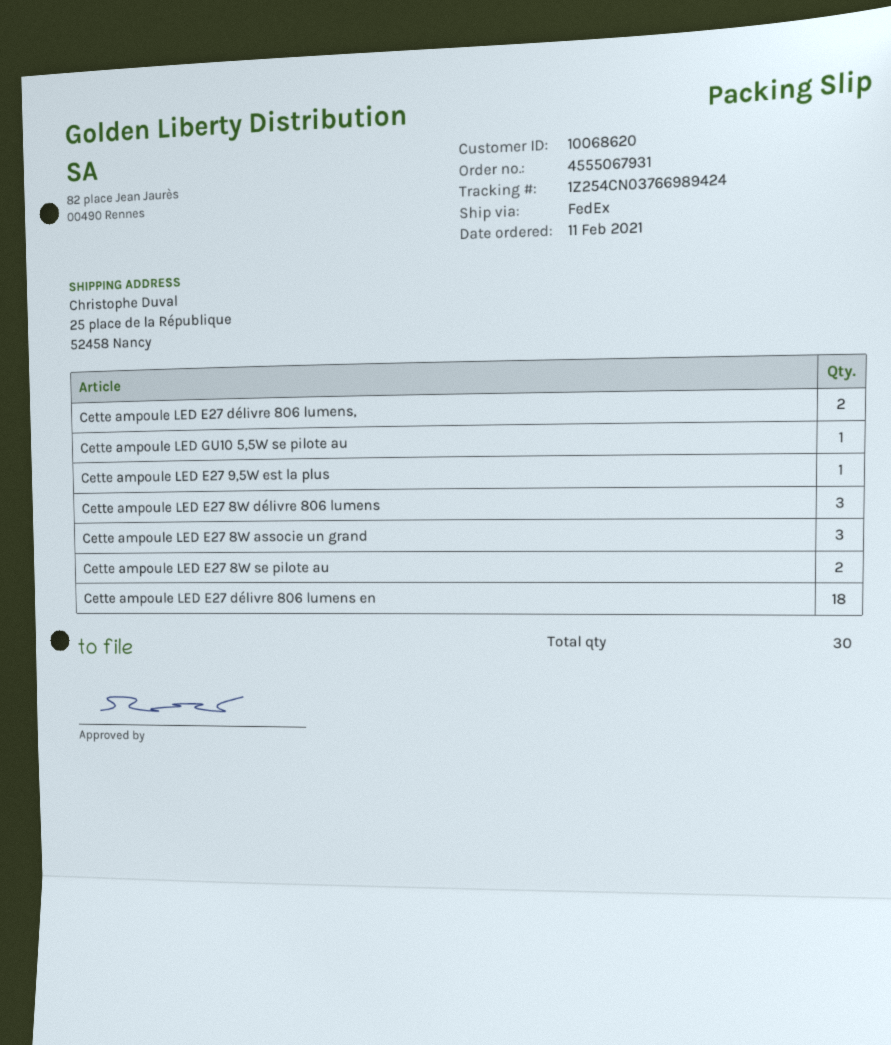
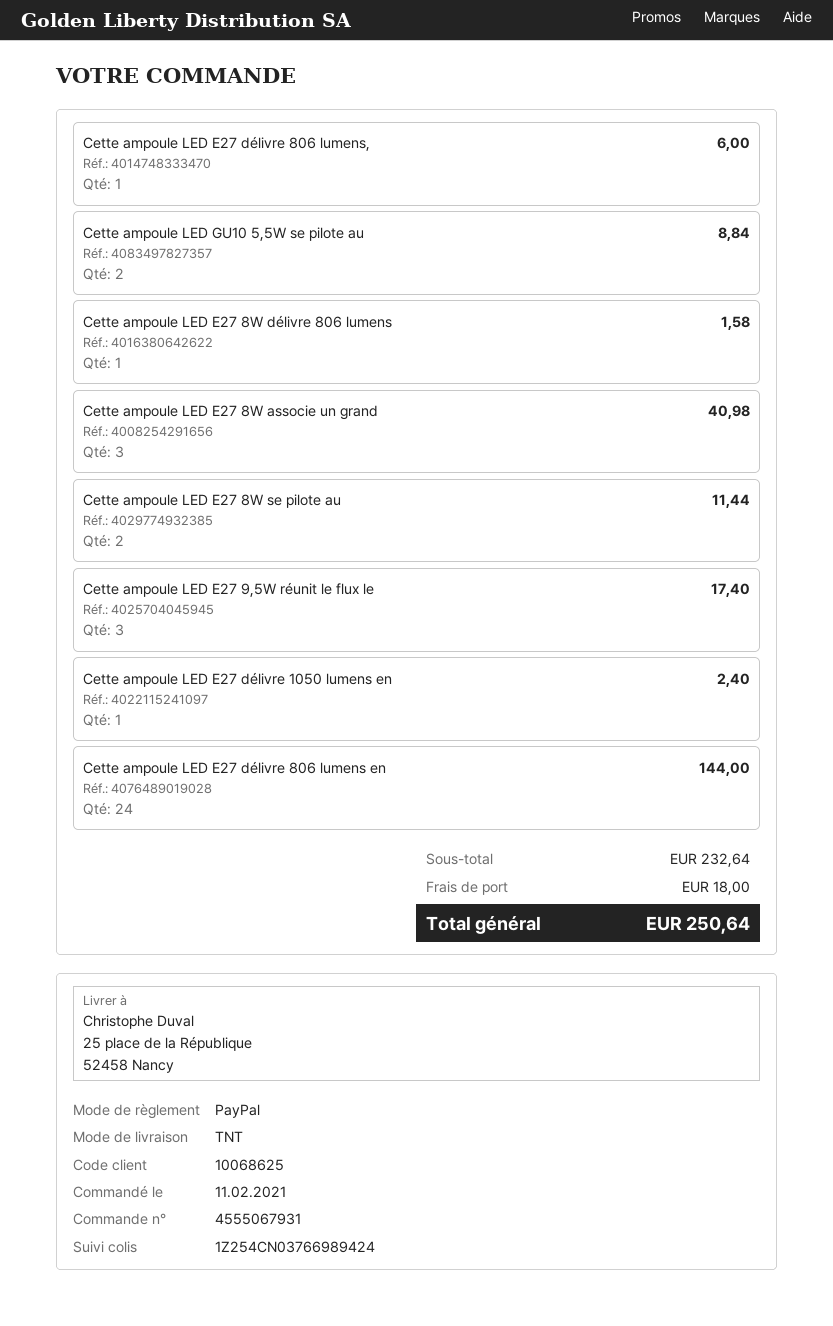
customer number: 10068620 -> 10068625
shipping method: FedEx -> TNT
Cette ampoule LED E27 délivre 806 lumens,: 2 -> 1
Cette ampoule LED GU10 5,5W se pilote au: 1 -> 2
Cette ampoule LED E27 9,5W est la plus: 1 -> none
Cette ampoule LED E27 8W délivre 806 lumens: 3 -> 1
Cette ampoule LED E27 délivre 806 lumens en: 18 -> 24
Cette ampoule LED E27 9,5W réunit le flux le: none -> 3
Cette ampoule LED E27 délivre 1050 lumens en: none -> 1

